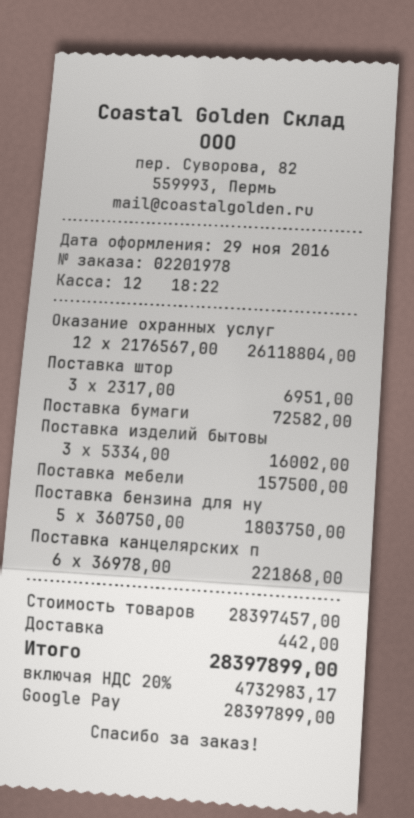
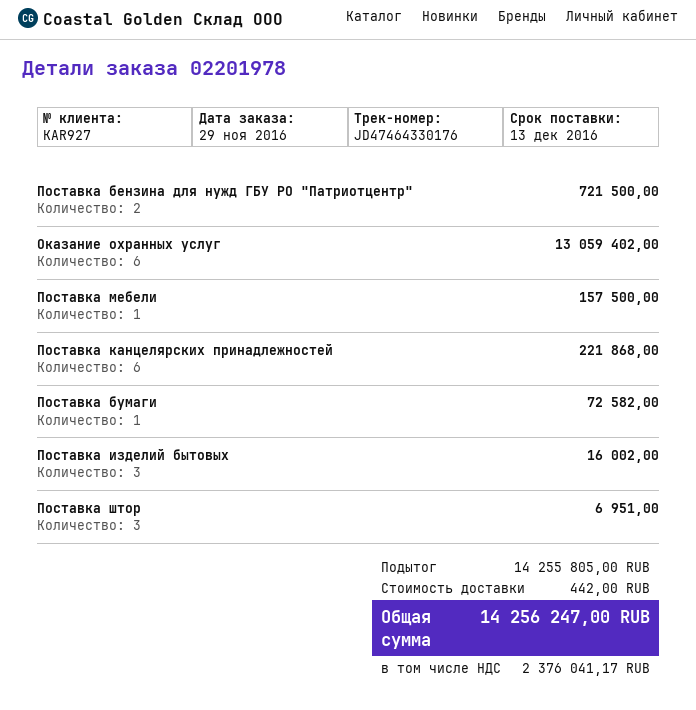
Оказание охранных услуг: 12 for 26118804.00 -> 6 for 13059402.00
Поставка бензина для ну: 5 for 1803750.00 -> 2 for 721500.00
subtotal: 28397457.00 -> 14255805.00
tax: 4732983.17 -> 2376041.17
total: 28397899.00 -> 14256247.00

